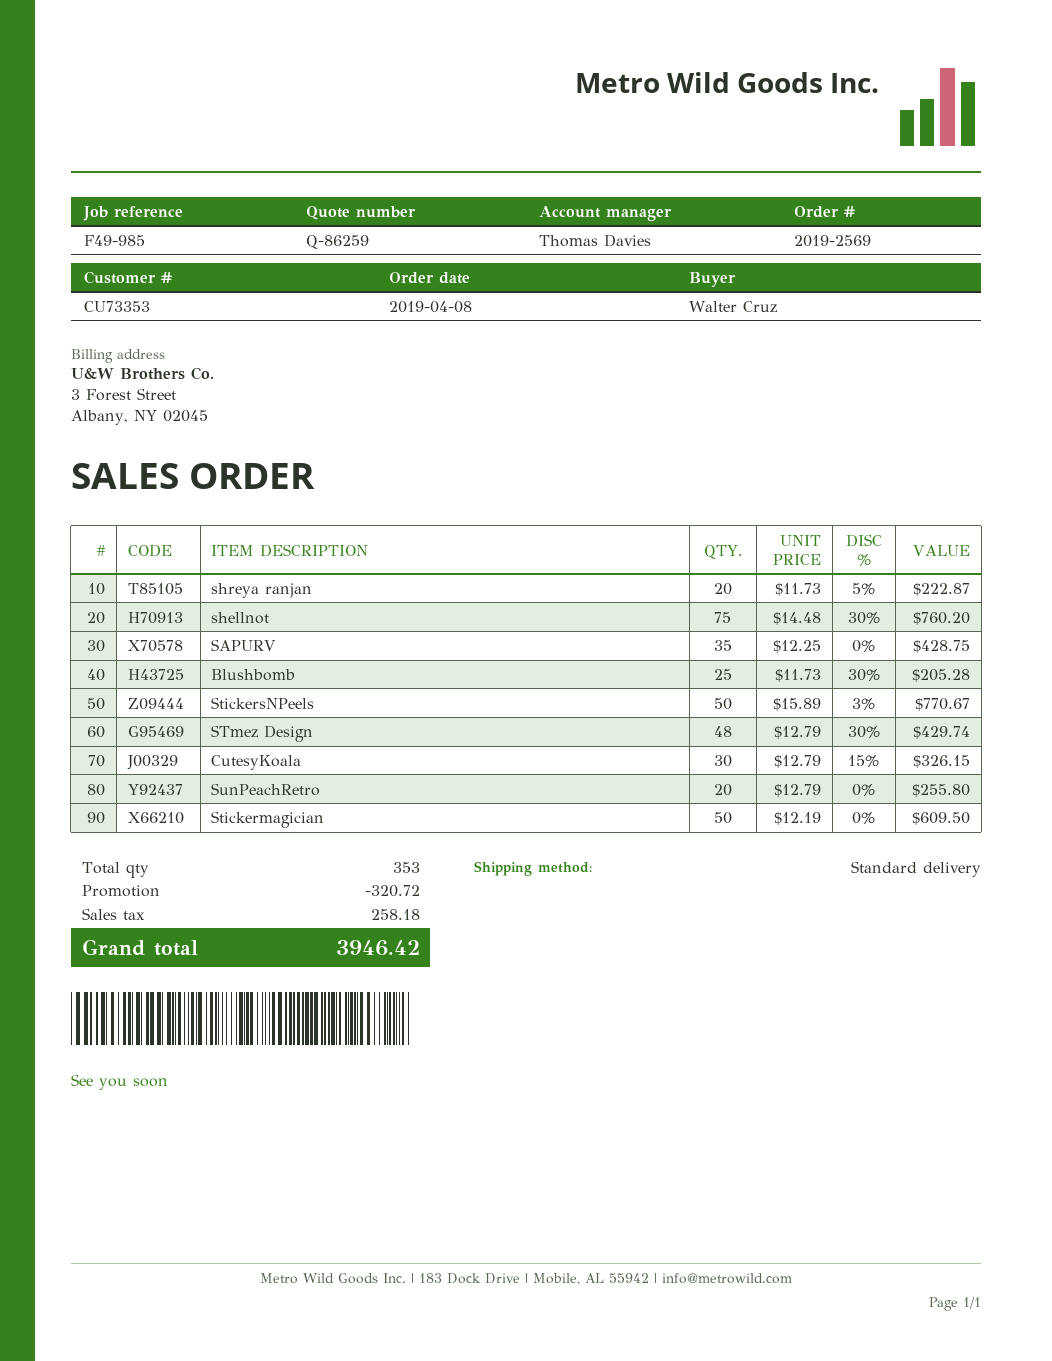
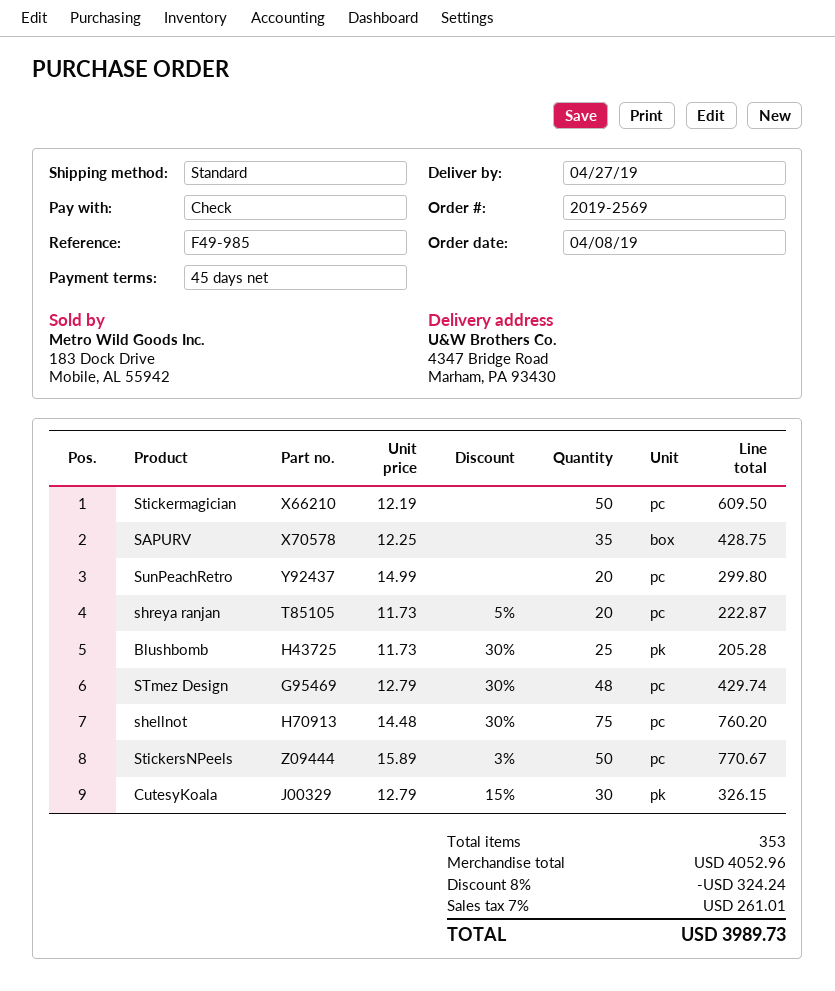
SunPeachRetro: 20 x 12.79 = 255.80 -> 20 x 14.99 = 299.80
discount: 320.72 -> 324.24
tax: 258.18 -> 261.01
total: 3946.42 -> 3989.73

